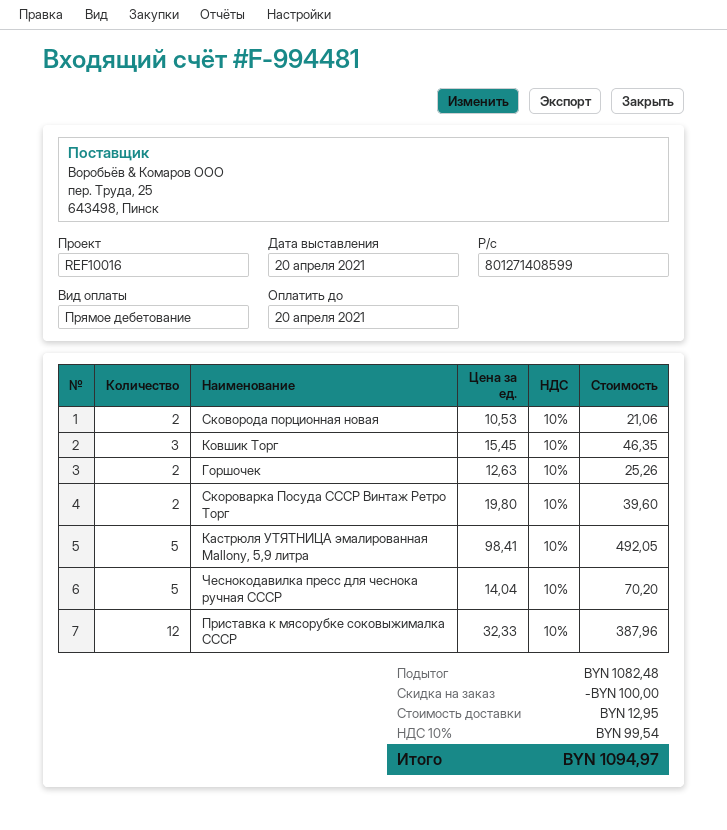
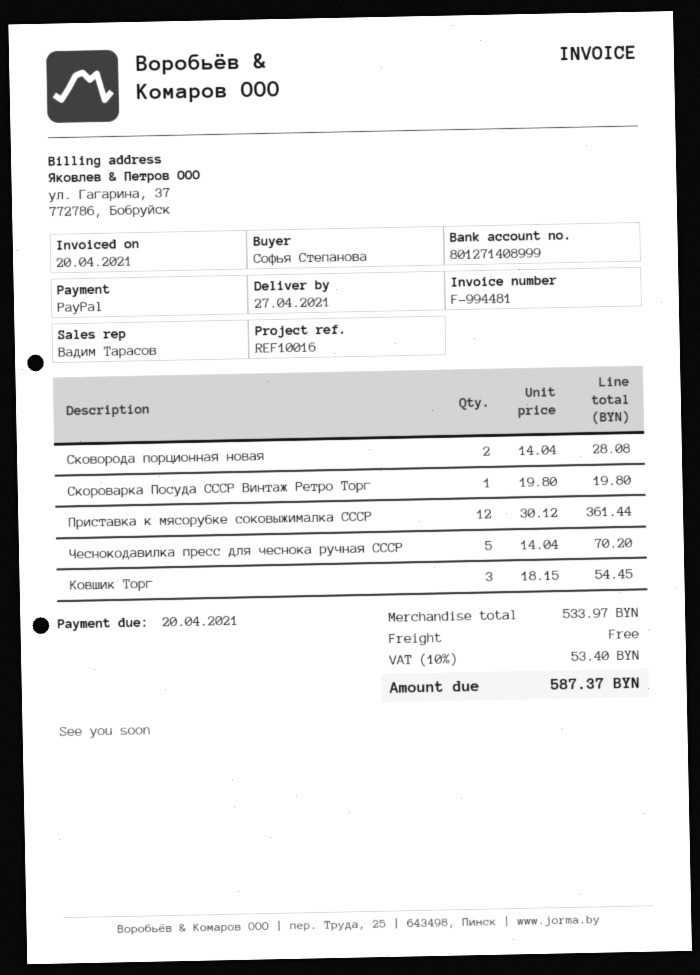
payment method: direct debit -> PayPal
bank account: 801271408599 -> 801271408999
Сковорода порционная новая: 2 x 10.53 = 21.06 -> 2 x 14.04 = 28.08
Ковшик Торг: 3 x 15.45 = 46.35 -> 3 x 18.15 = 54.45
Горшочек: 2 x 12.63 = 25.26 -> none
Скороварка Посуда СССР Винтаж Ретро Торг: 2 x 19.80 = 39.60 -> 1 x 19.80 = 19.80
Кастрюля УТЯТНИЦА эмалированная Mallony, 5,9 литра: 5 x 98.41 = 492.05 -> none
Приставка к мясорубке соковыжималка СССР: 12 x 32.33 = 387.96 -> 12 x 30.12 = 361.44
subtotal: 1082.48 -> 533.97
discount: 100.00 -> none
shipping: 12.95 -> 0.00
tax: 10% = 99.54 -> 10% = 53.40
total: 1094.97 -> 587.37

